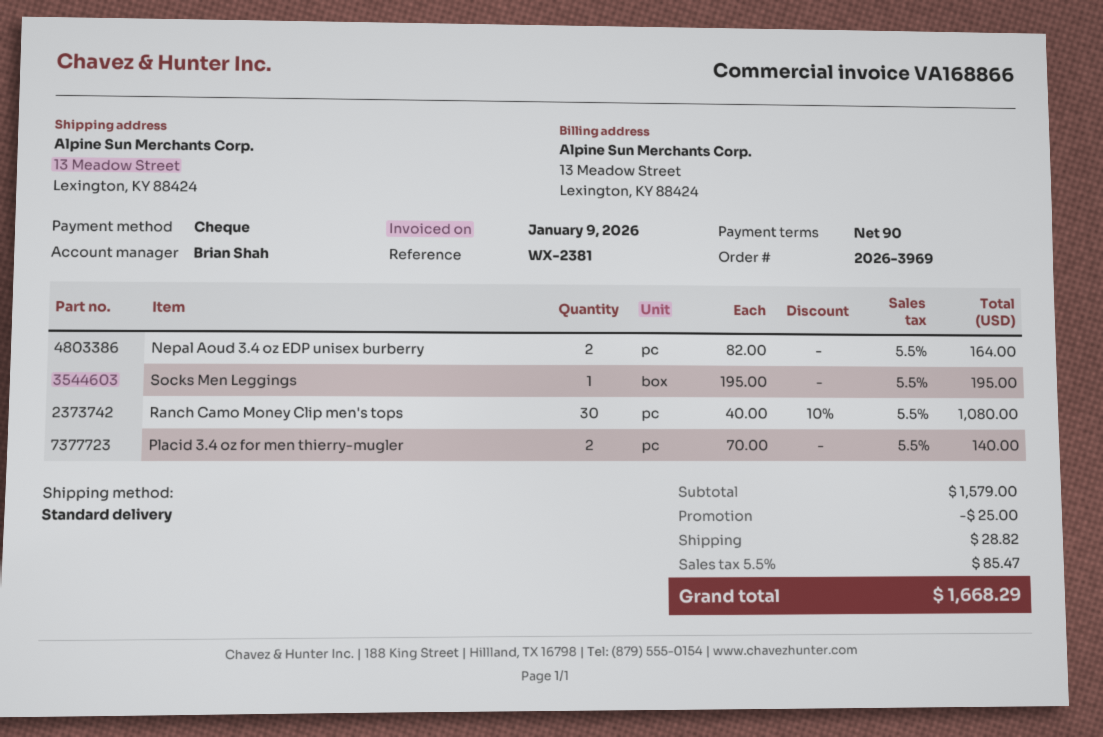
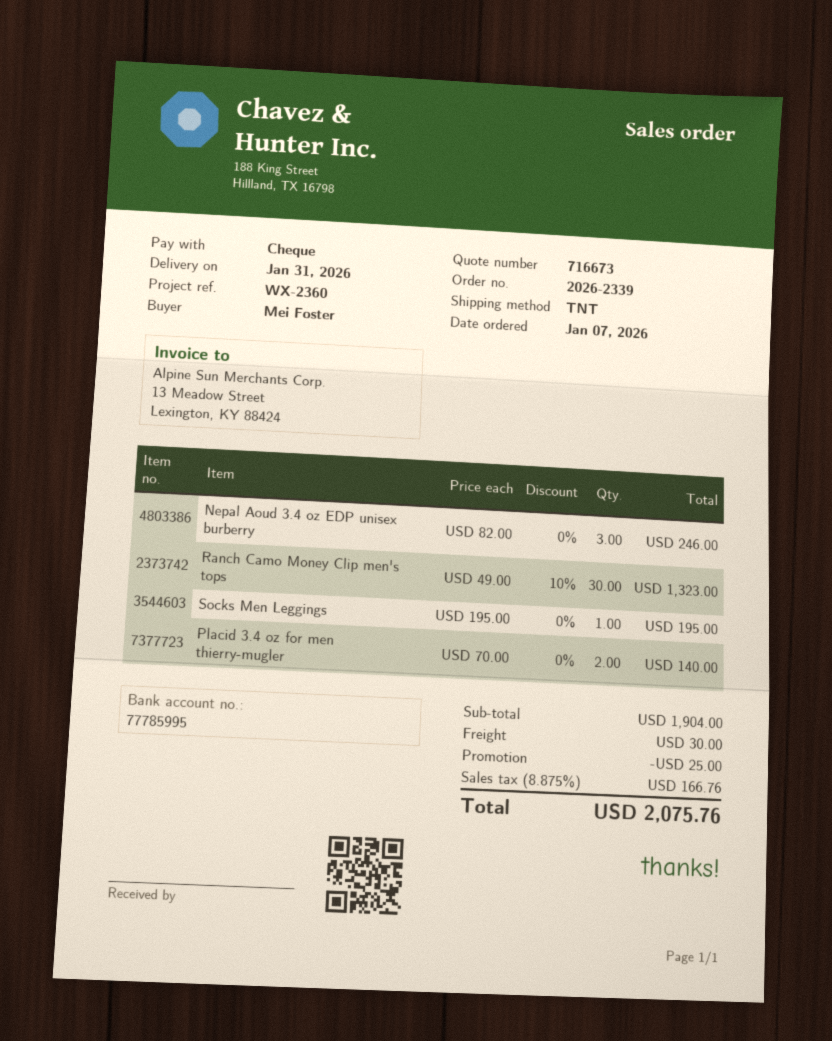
order number: 2026-3969 -> 2026-2339
reference: WX-2381 -> WX-2360
shipping method: standard -> TNT
Nepal Aoud 3.4 oz EDP unisex burberry: 2 x 82.00 = 164.00 -> 3 x 82.00 = 246.00
Ranch Camo Money Clip men's tops: 30 x 40.00 - 10% = 1080.00 -> 30 x 49.00 - 10% = 1323.00
subtotal: 1579.00 -> 1904.00
shipping: 28.82 -> 30.00
tax: 5.5% = 85.47 -> 8.875% = 166.76
total: 1668.29 -> 2075.76

